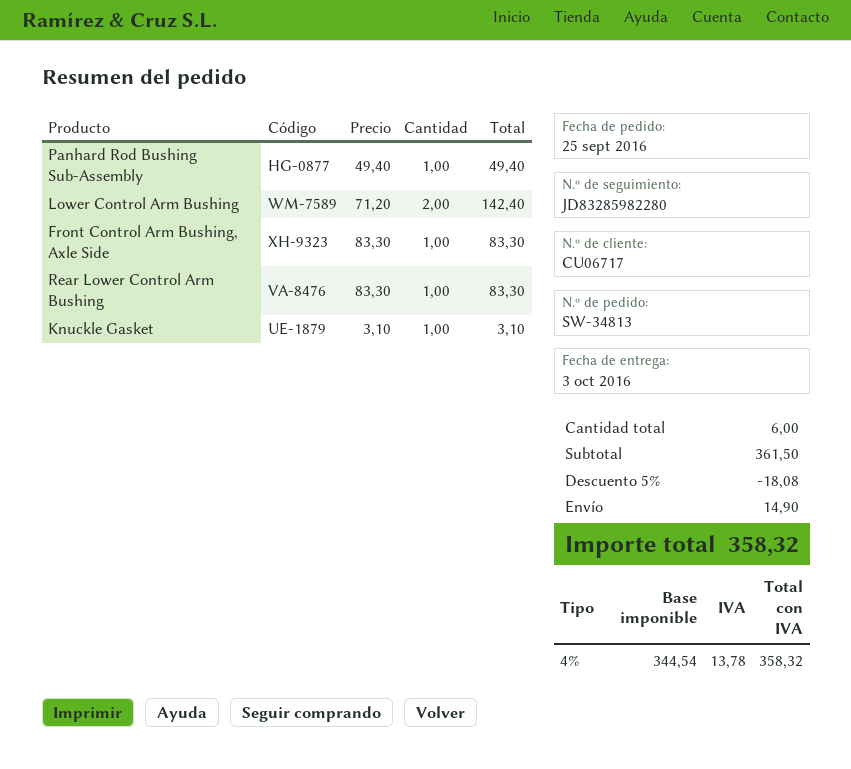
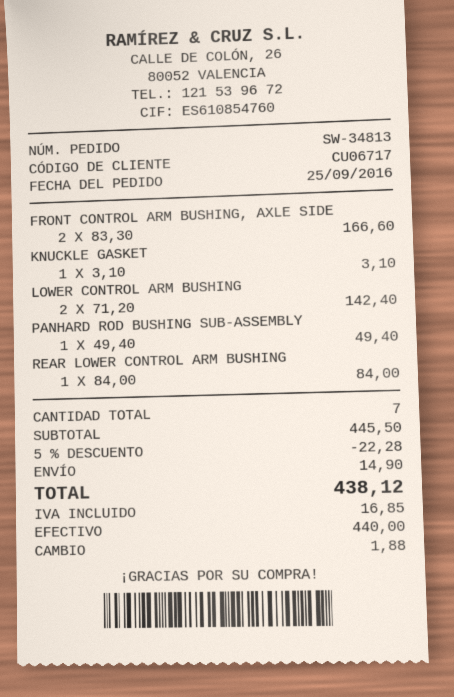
Front Control Arm Bushing, Axle Side: 1 x 83.30 = 83.30 -> 2 x 83.30 = 166.60
Rear Lower Control Arm Bushing: 1 x 83.30 = 83.30 -> 1 x 84.00 = 84.00
total quantity: 6 -> 7
subtotal: 361.50 -> 445.50
discount: 5% = 18.08 -> 5% = 22.28
tax: 13.78 -> 16.85
total: 358.32 -> 438.12

